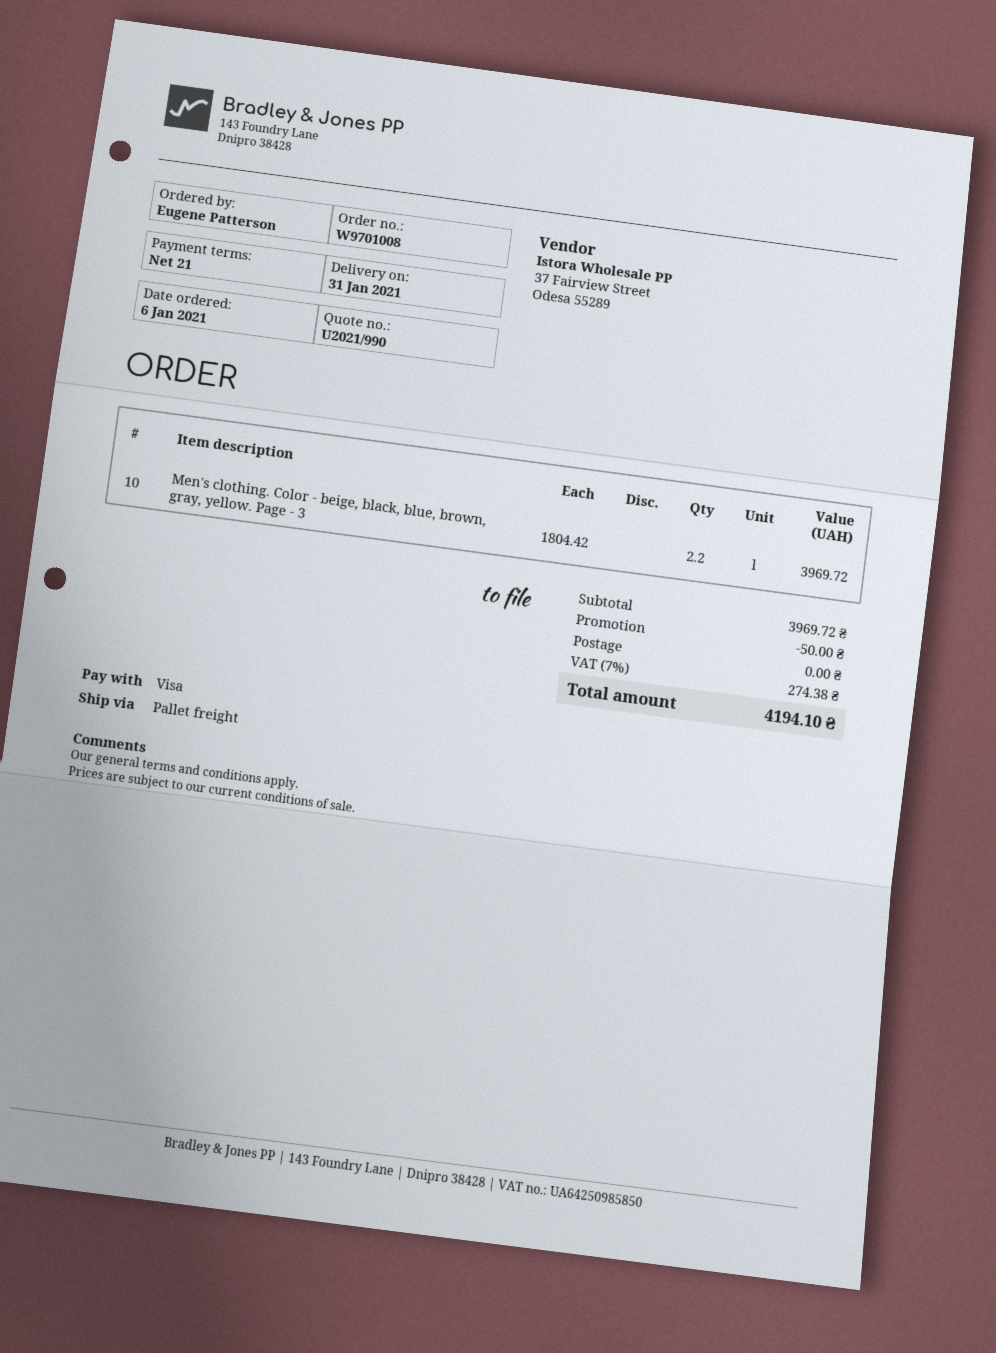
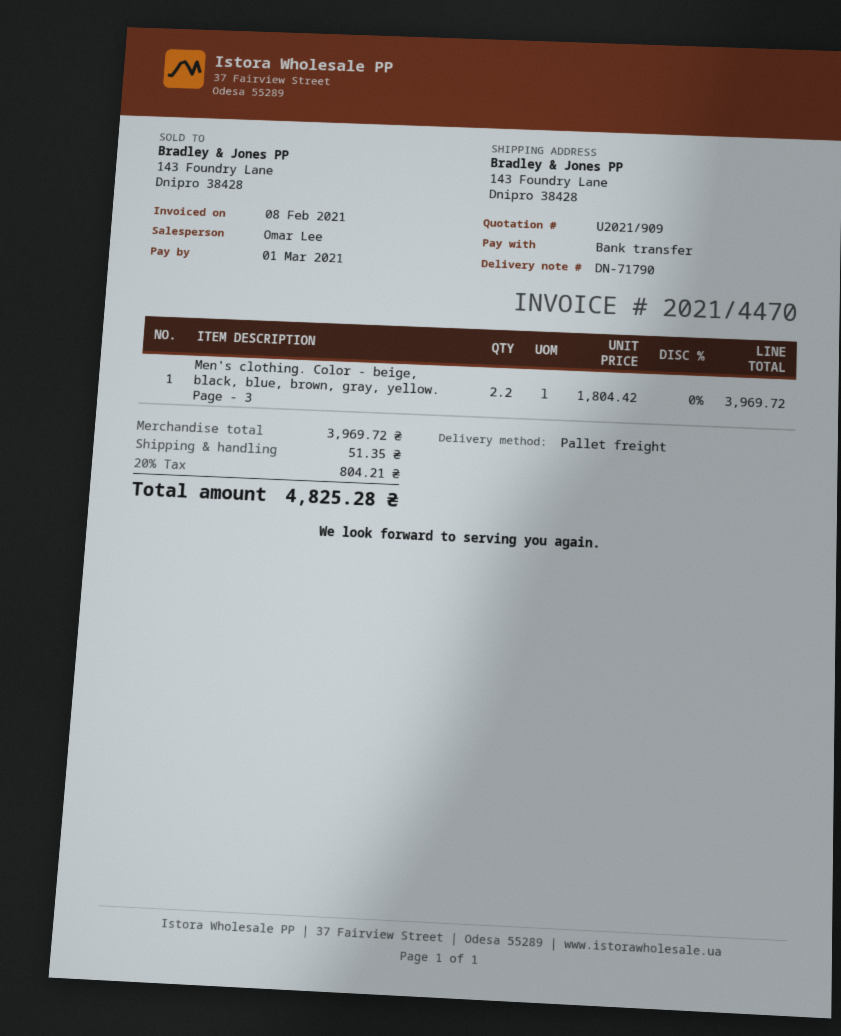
quote number: U2021/990 -> U2021/909
payment method: Visa -> bank transfer
discount: 50.00 -> none
shipping: 0.00 -> 51.35
tax: 7% = 274.38 -> 20% = 804.21
total: 4194.10 -> 4825.28

